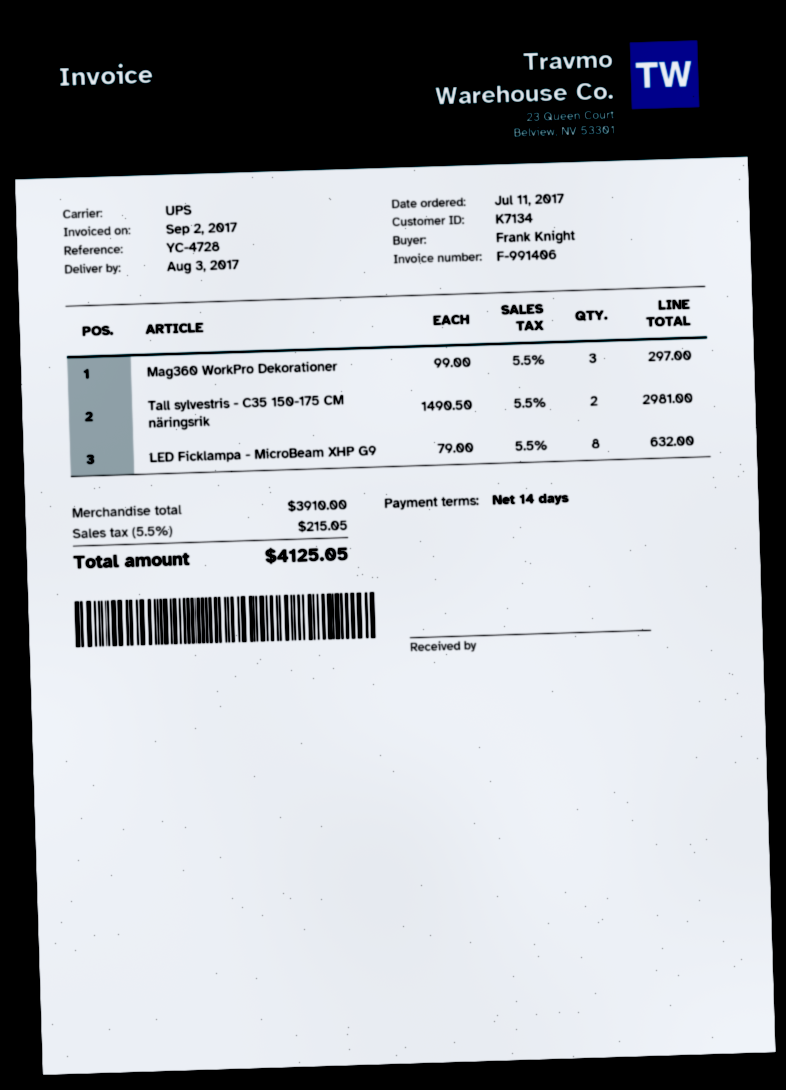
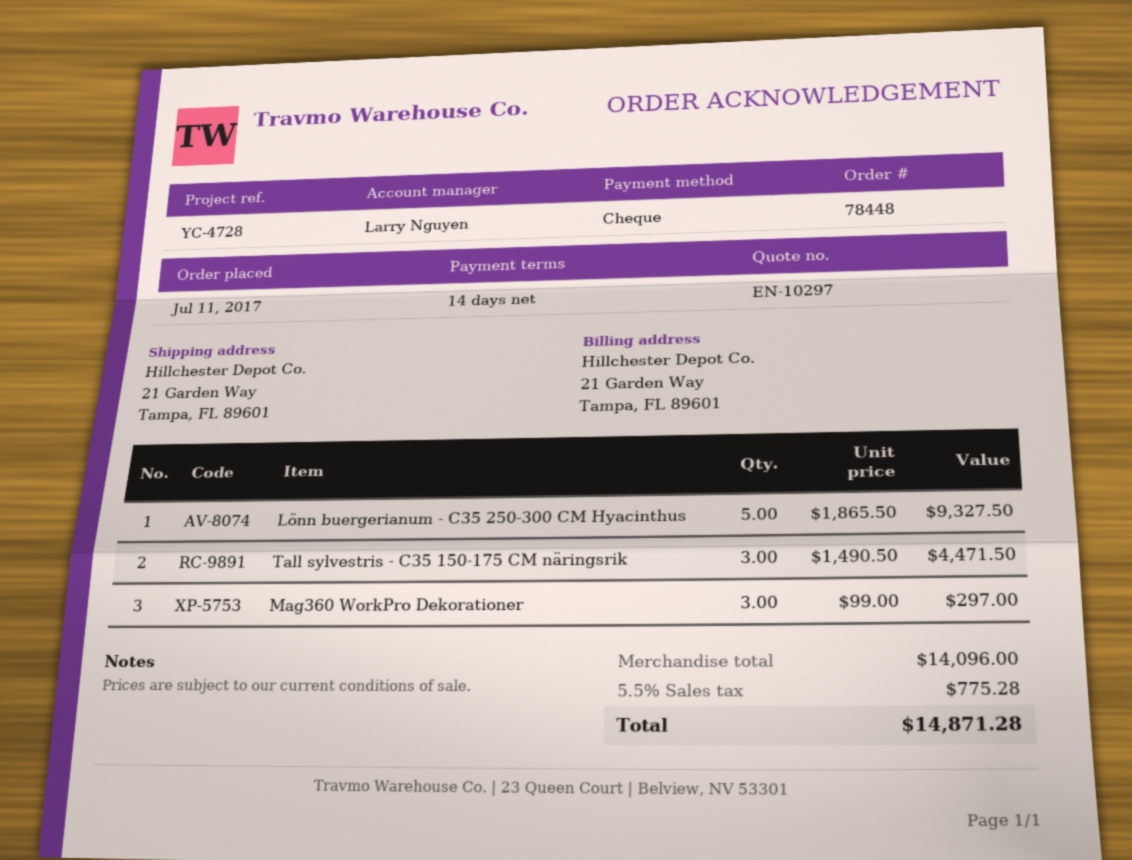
Tall sylvestris - C35 150-175 CM näringsrik: 2 x 1490.50 = 2981.00 -> 3 x 1490.50 = 4471.50
LED Ficklampa - MicroBeam XHP G9: 8 x 79.00 = 632.00 -> none
Lönn buergerianum - C35 250-300 CM Hyacinthus: none -> 5 x 1865.50 = 9327.50
subtotal: 3910.00 -> 14096.00
tax: 5.5% = 215.05 -> 5.5% = 775.28
total: 4125.05 -> 14871.28

